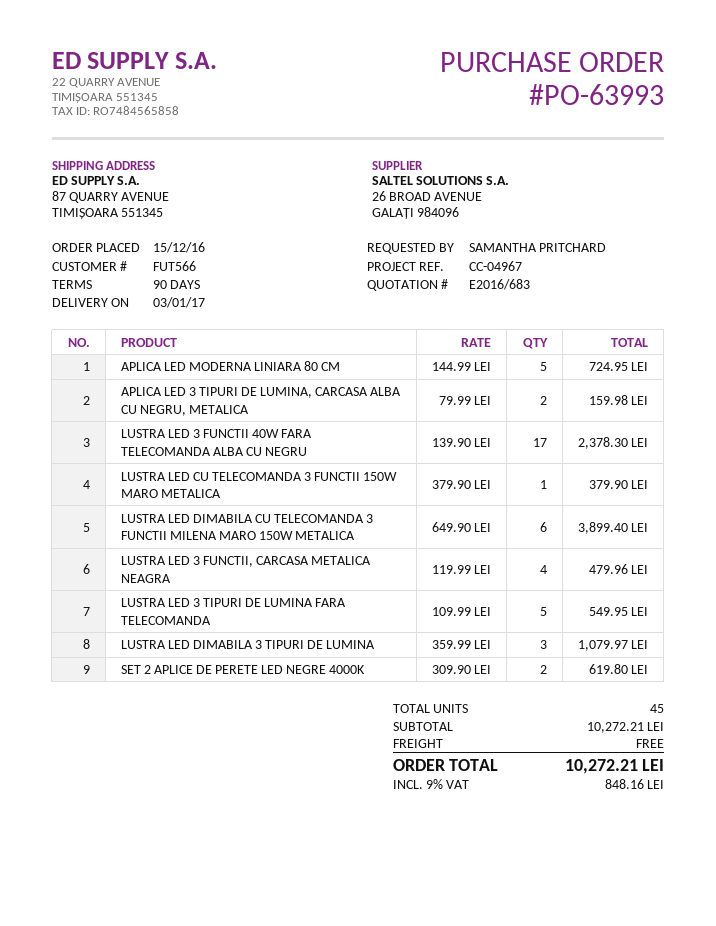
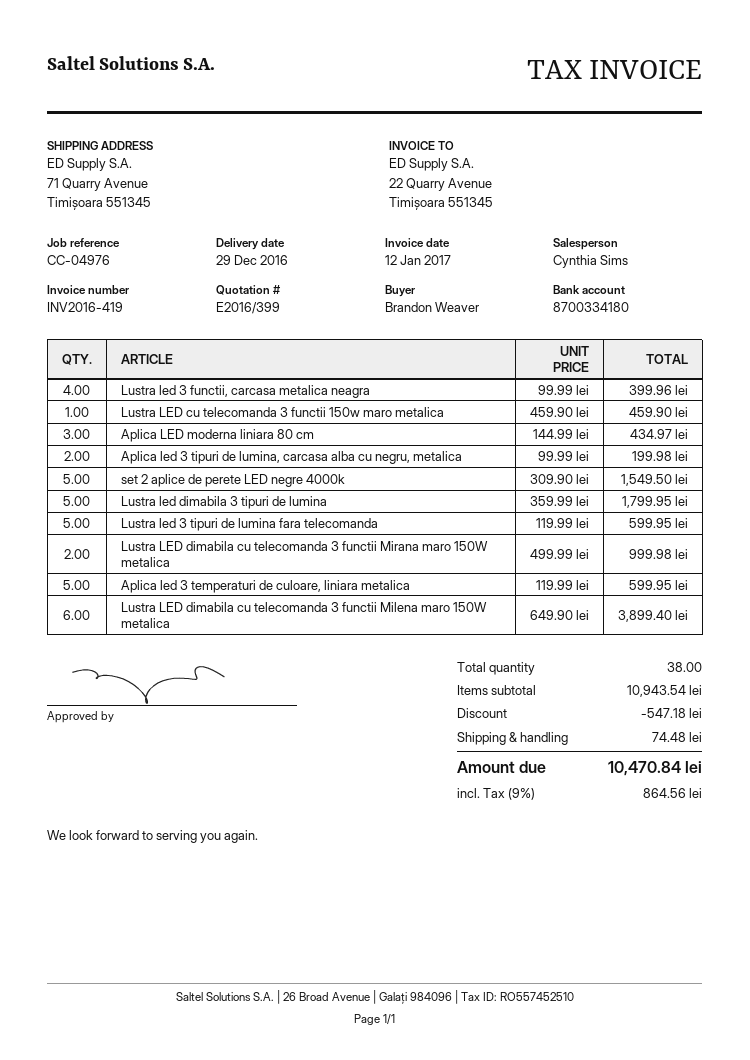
quote number: E2016/683 -> E2016/399
delivery date: 2017-01-03 -> 2016-12-29
reference: CC-04967 -> CC-04976
ordered by: SAMANTHA PRITCHARD -> Brandon Weaver
ship to: 87 QUARRY AVENUE, TIMIȘOARA 551345 -> 71 Quarry Avenue, Timișoara 551345
APLICA LED MODERNA LINIARA 80 CM: 5 x 144.99 = 724.95 -> 3 x 144.99 = 434.97
APLICA LED 3 TIPURI DE LUMINA, CARCASA ALBA CU NEGRU, METALICA: 2 x 79.99 = 159.98 -> 2 x 99.99 = 199.98
LUSTRA LED 3 FUNCTII 40W FARA TELECOMANDA ALBA CU NEGRU: 17 x 139.90 = 2378.30 -> none
LUSTRA LED CU TELECOMANDA 3 FUNCTII 150W MARO METALICA: 1 x 379.90 = 379.90 -> 1 x 459.90 = 459.90
LUSTRA LED 3 FUNCTII, CARCASA METALICA NEAGRA: 4 x 119.99 = 479.96 -> 4 x 99.99 = 399.96
LUSTRA LED 3 TIPURI DE LUMINA FARA TELECOMANDA: 5 x 109.99 = 549.95 -> 5 x 119.99 = 599.95
LUSTRA LED DIMABILA 3 TIPURI DE LUMINA: 3 x 359.99 = 1079.97 -> 5 x 359.99 = 1799.95
SET 2 APLICE DE PERETE LED NEGRE 4000K: 2 x 309.90 = 619.80 -> 5 x 309.90 = 1549.50
Lustra LED dimabila cu telecomanda 3 functii Mirana maro 150W metalica: none -> 2 x 499.99 = 999.98
Aplica led 3 temperaturi de culoare, liniara metalica: none -> 5 x 119.99 = 599.95
total quantity: 45 -> 38
subtotal: 10272.21 -> 10943.54
discount: none -> 547.18
shipping: 0.00 -> 74.48
tax: 9% = 848.16 -> 9% = 864.56
total: 10272.21 -> 10470.84

